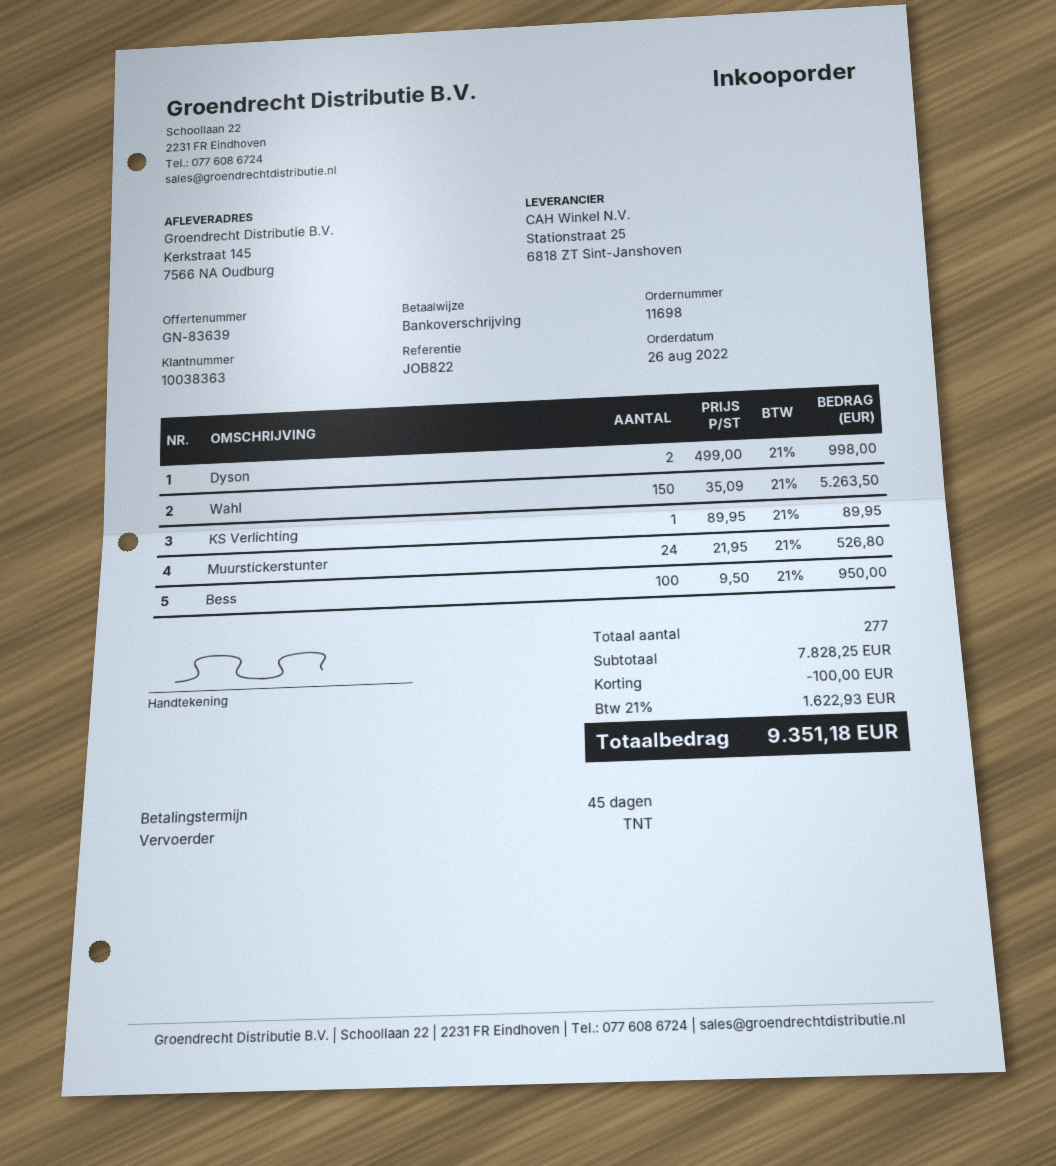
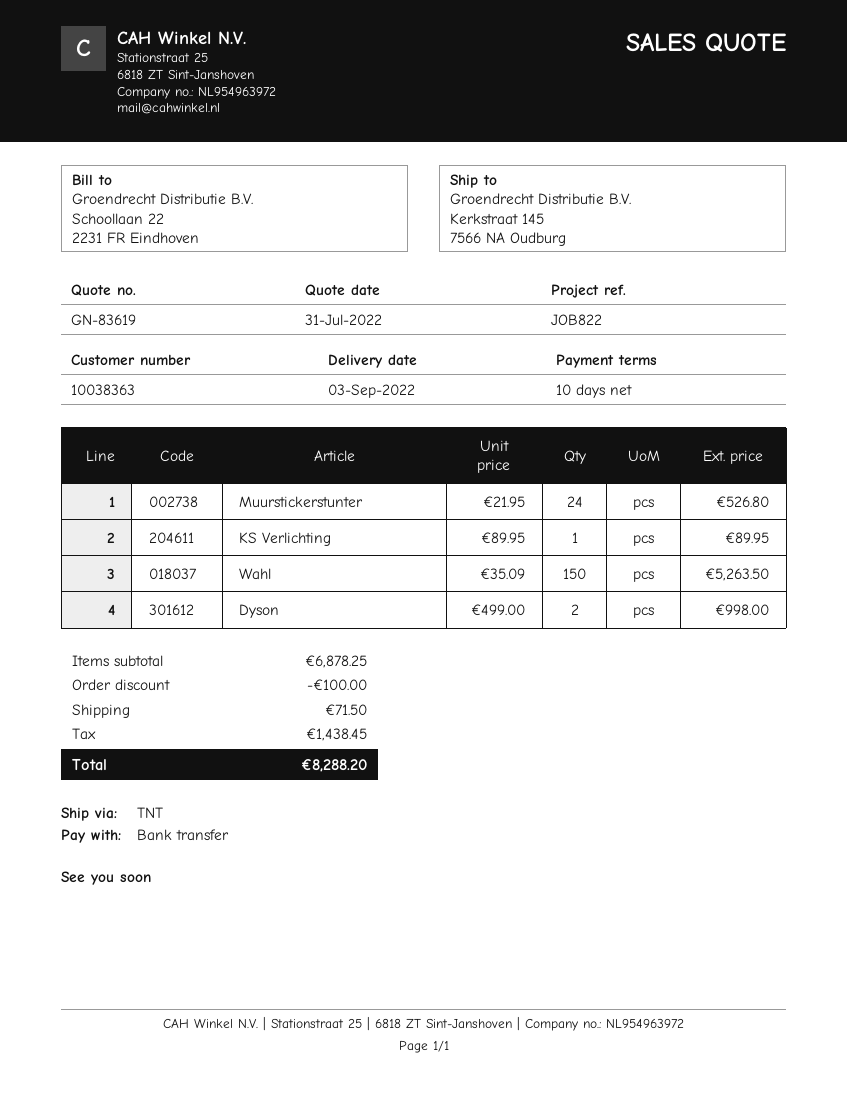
quote number: GN-83639 -> GN-83619
payment terms: 45 days -> 10 days
Bess: 100 x 9.50 = 950.00 -> none
subtotal: 7828.25 -> 6878.25
shipping: none -> 71.50
tax: 1622.93 -> 1438.45
total: 9351.18 -> 8288.20

